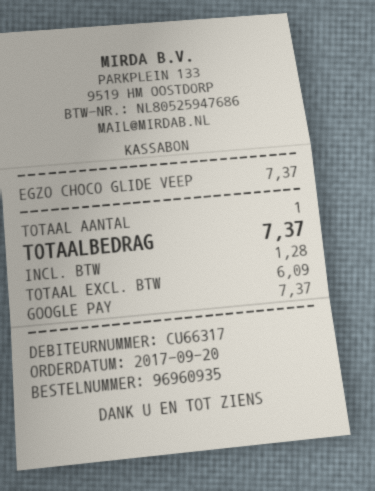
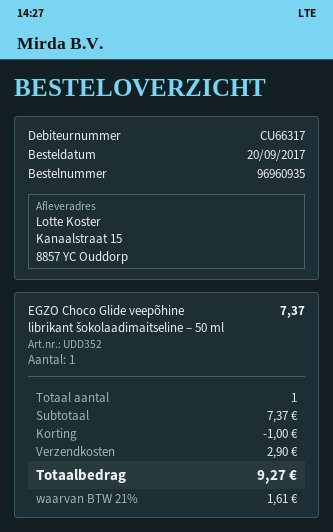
discount: none -> 1.00
shipping: none -> 2.90
tax: 1.28 -> 1.61
total: 7.37 -> 9.27

